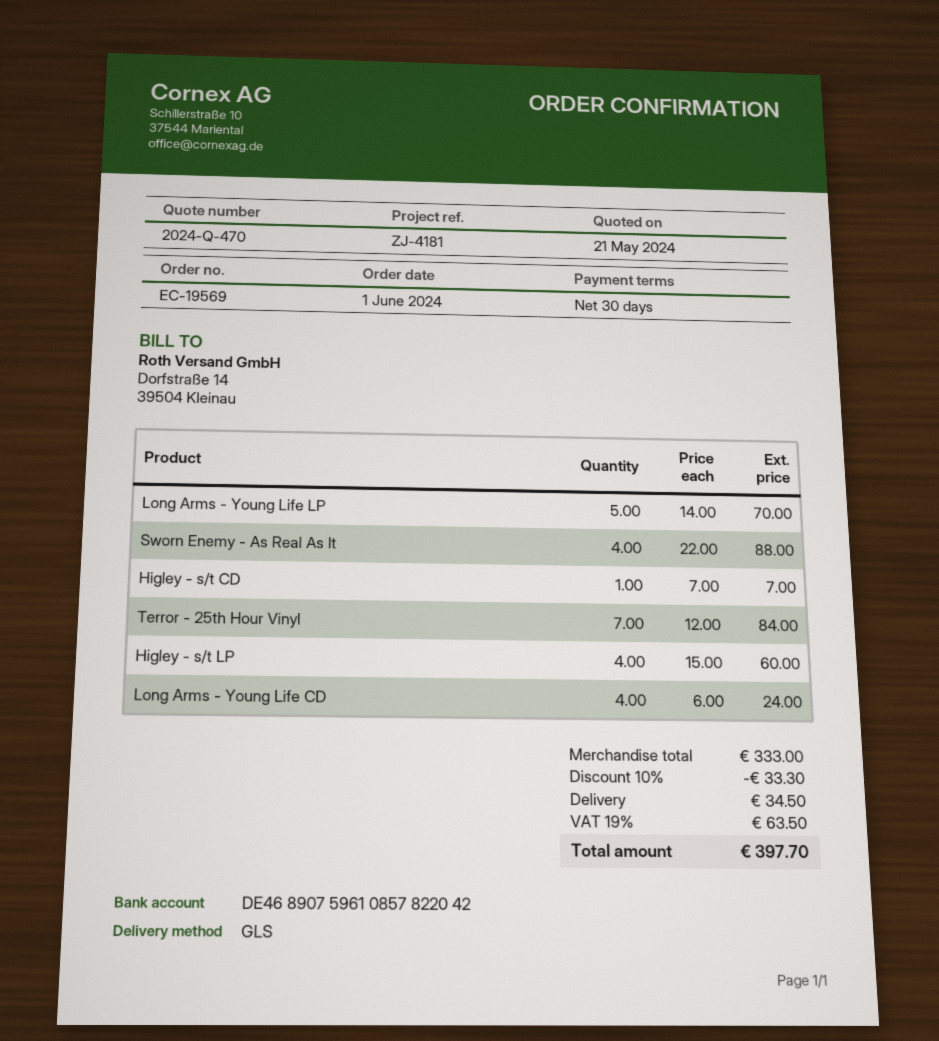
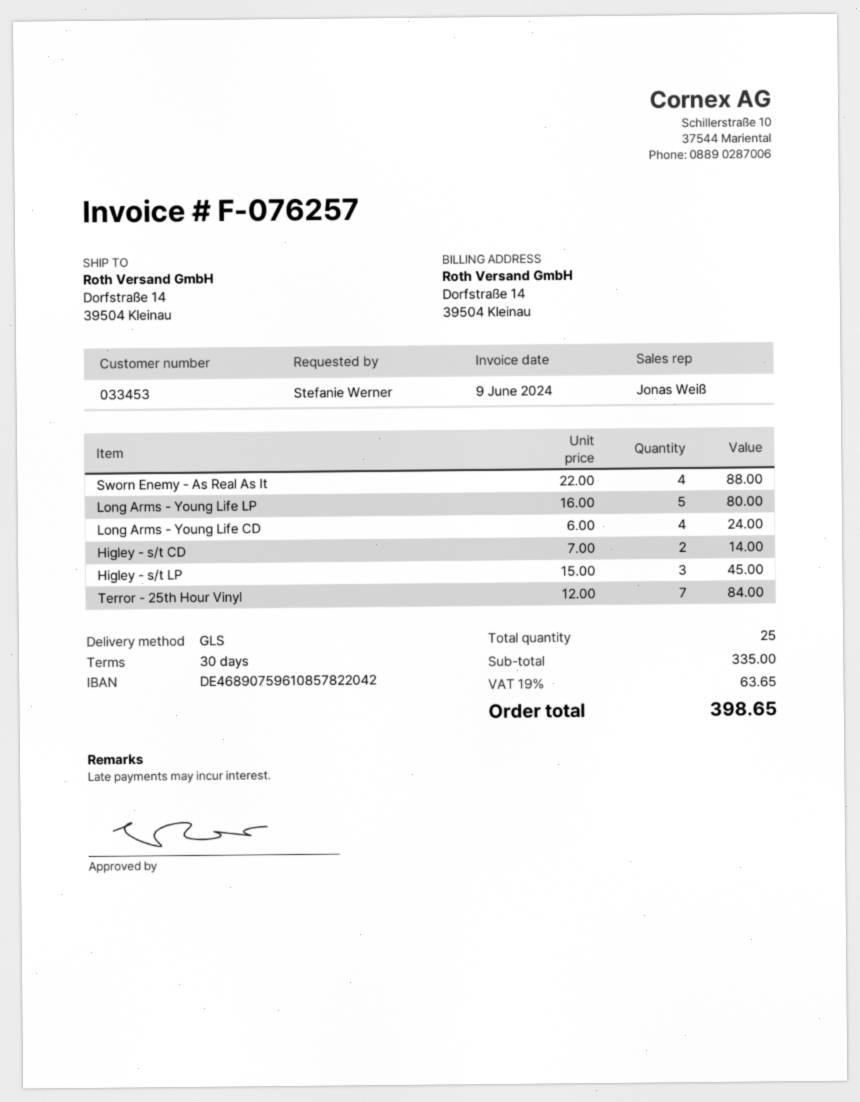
Long Arms - Young Life LP: 5 x 14.00 = 70.00 -> 5 x 16.00 = 80.00
Higley - s/t CD: 1 x 7.00 = 7.00 -> 2 x 7.00 = 14.00
Higley - s/t LP: 4 x 15.00 = 60.00 -> 3 x 15.00 = 45.00
subtotal: 333.00 -> 335.00
discount: 10% = 33.30 -> none
shipping: 34.50 -> none
tax: 19% = 63.50 -> 19% = 63.65
total: 397.70 -> 398.65

